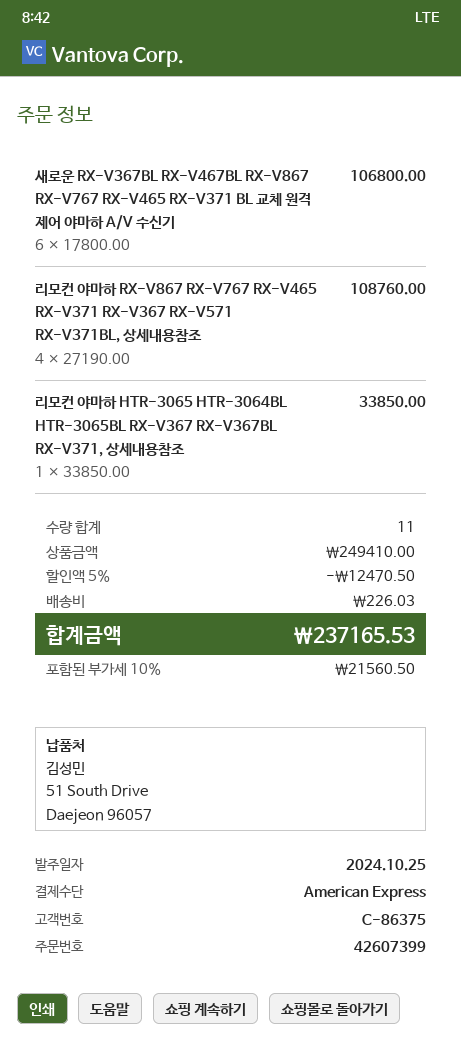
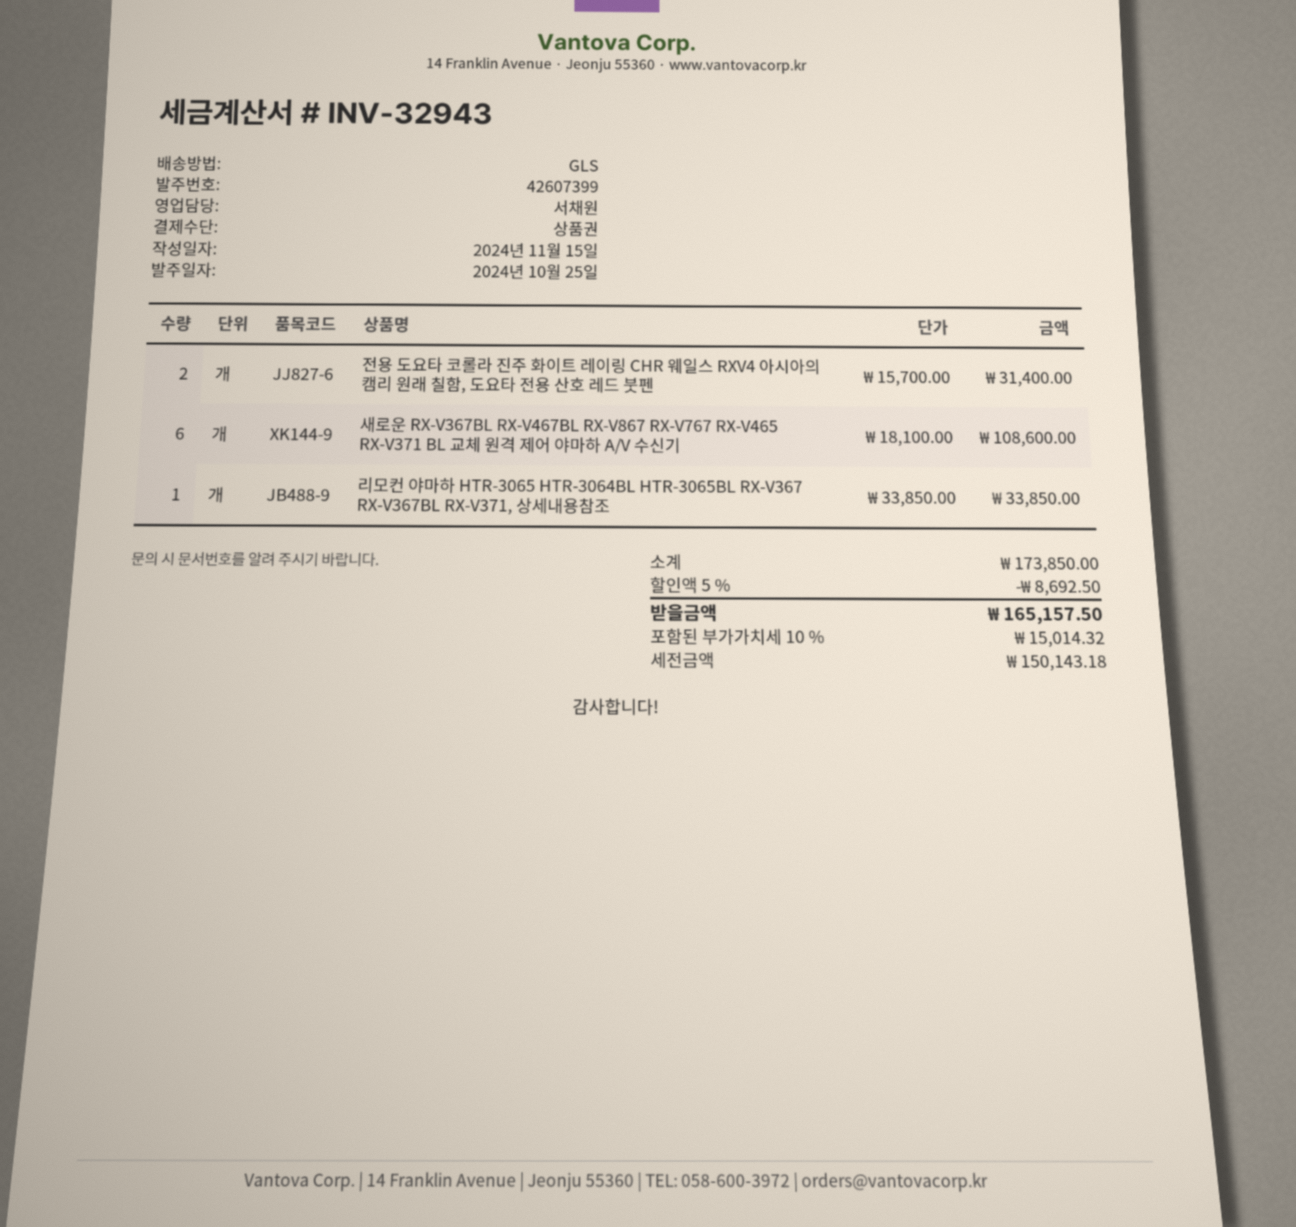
payment method: American Express -> gift card
새로운 RX-V367BL RX-V467BL RX-V867 RX-V767 RX-V465 RX-V371 BL 교체 원격 제어 야마하 A/V 수신기: 6 x 17800.00 = 106800.00 -> 6 x 18100.00 = 108600.00
리모컨 야마하 RX-V867 RX-V767 RX-V465 RX-V371 RX-V367 RX-V571 RX-V371BL, 상세내용참조: 4 x 27190.00 = 108760.00 -> none
전용 도요타 코롤라 진주 화이트 레이링 CHR 웨일스 RXV4 아시아의 캠리 원래 칠함, 도요타 전용 산호 레드 붓펜: none -> 2 x 15700.00 = 31400.00
subtotal: 249410.00 -> 173850.00
discount: 5% = 12470.50 -> 5% = 8692.50
shipping: 226.03 -> none
tax: 10% = 21560.50 -> 10% = 15014.32
total: 237165.53 -> 165157.50

